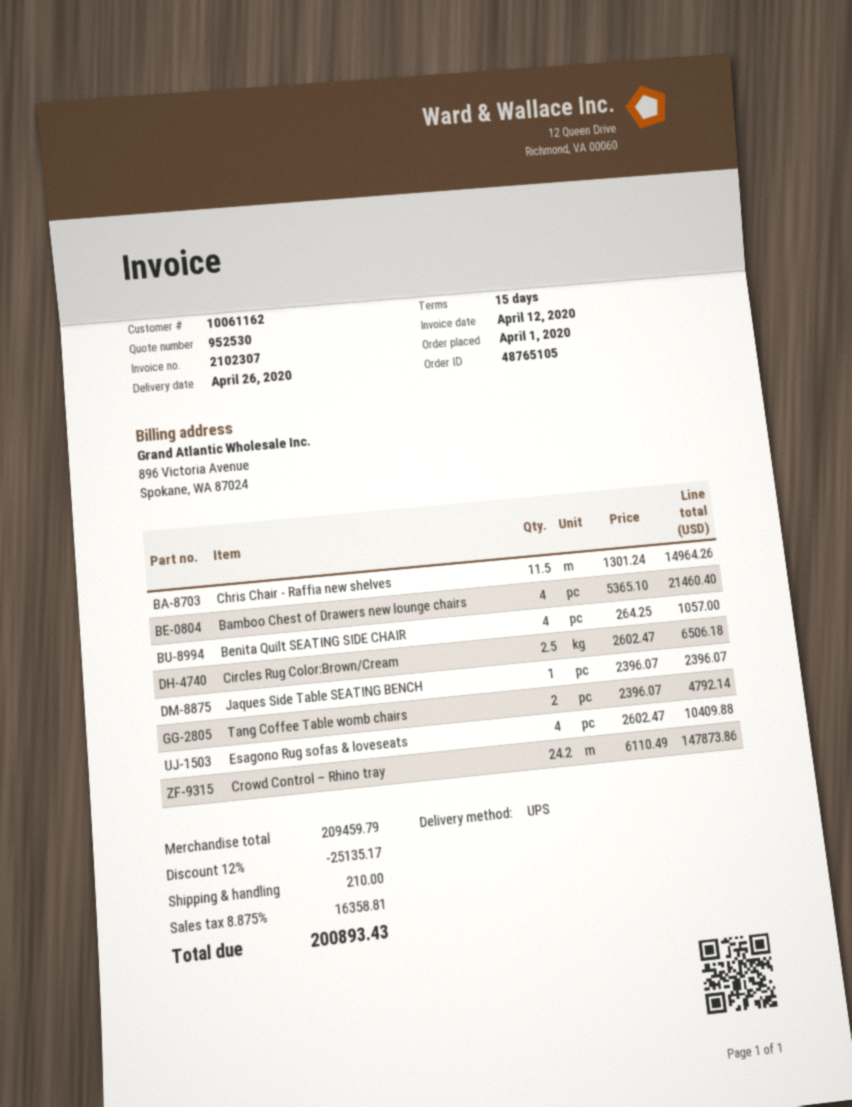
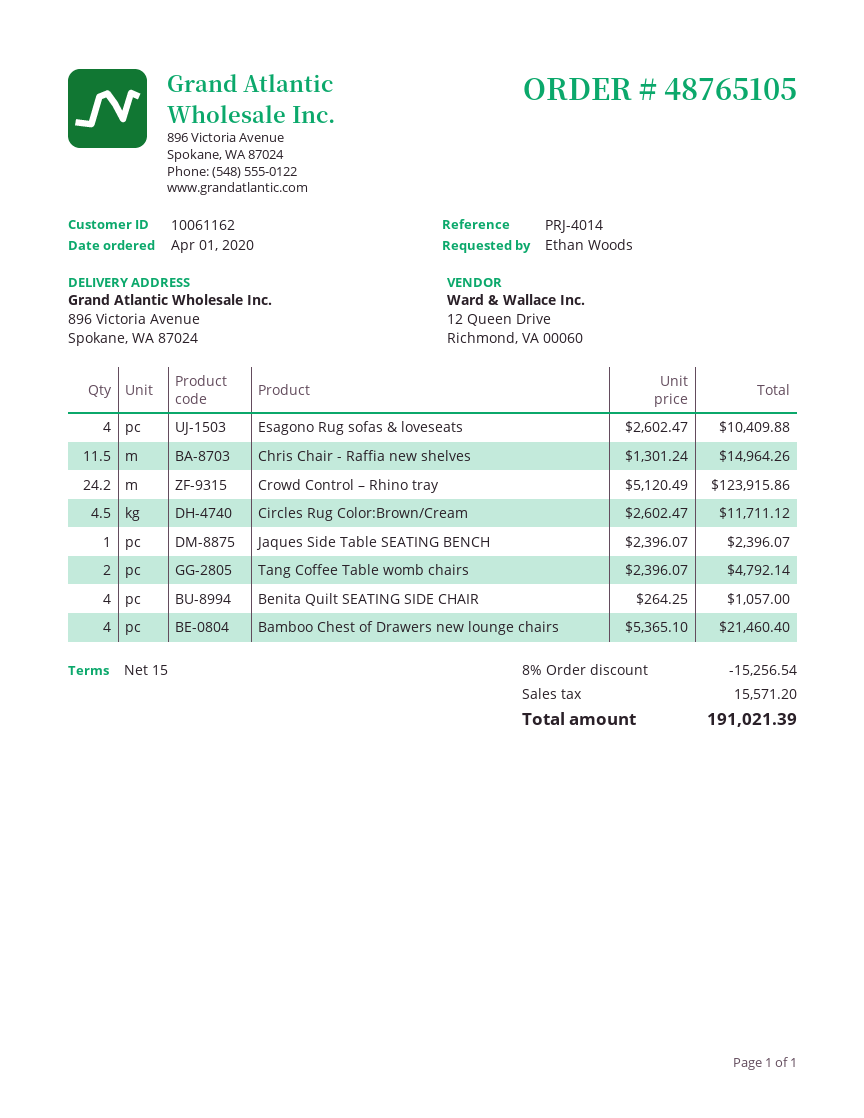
Circles Rug Color:Brown/Cream: 2.5 x 2602.47 = 6506.18 -> 4.5 x 2602.47 = 11711.12
Crowd Control – Rhino tray: 24.2 x 6110.49 = 147873.86 -> 24.2 x 5120.49 = 123915.86
discount: 12% = 25135.17 -> 8% = 15256.54
shipping: 210.00 -> none
tax: 16358.81 -> 15571.20
total: 200893.43 -> 191021.39

